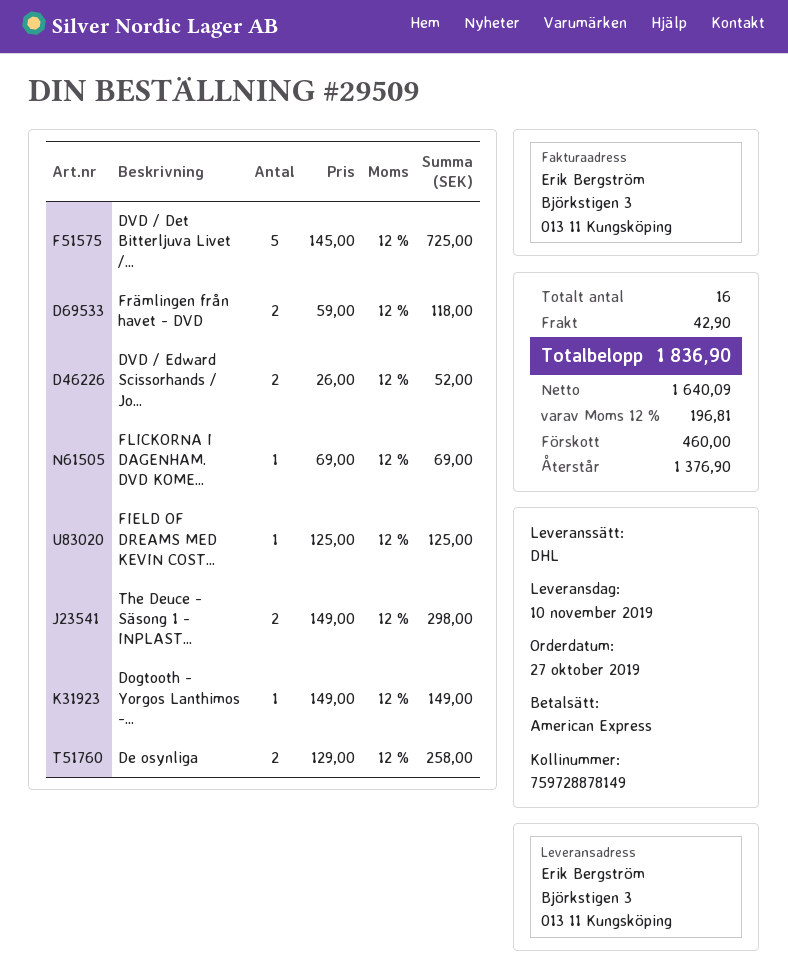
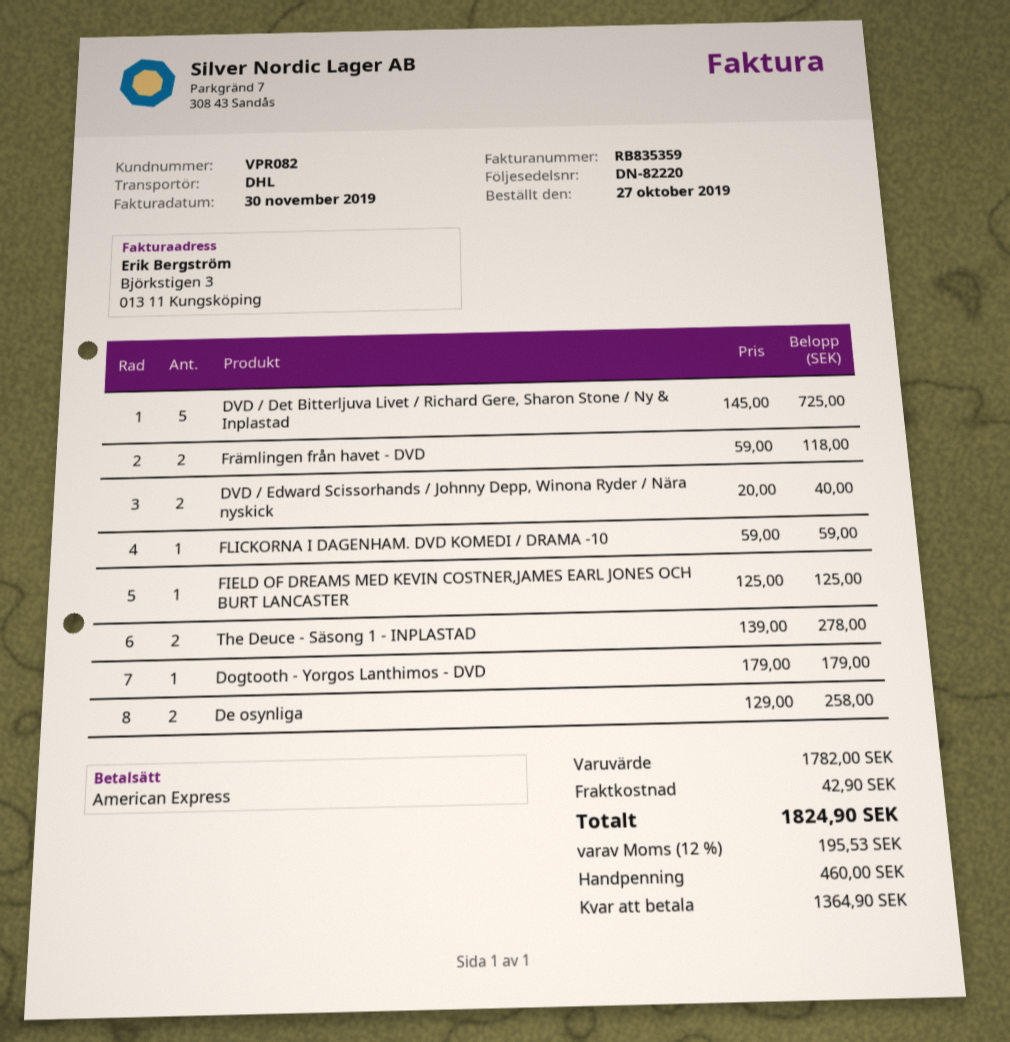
DVD / Edward Scissorhands / Jo...: 2 x 26.00 = 52.00 -> 2 x 20.00 = 40.00
FLICKORNA I DAGENHAM. DVD KOME...: 1 x 69.00 = 69.00 -> 1 x 59.00 = 59.00
The Deuce - Säsong 1 - INPLAST...: 2 x 149.00 = 298.00 -> 2 x 139.00 = 278.00
Dogtooth - Yorgos Lanthimos -...: 1 x 149.00 = 149.00 -> 1 x 179.00 = 179.00
tax: 12% = 196.81 -> 12% = 195.53
total: 1836.90 -> 1824.90
balance: 1376.90 -> 1364.90

